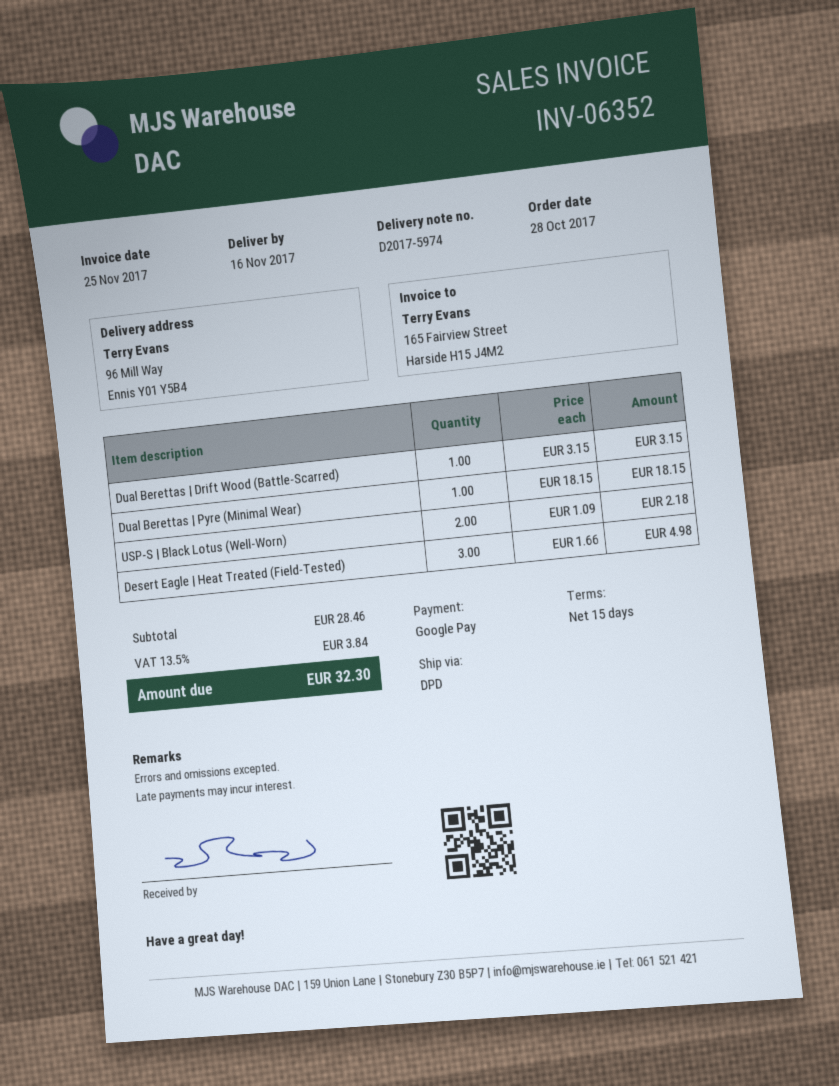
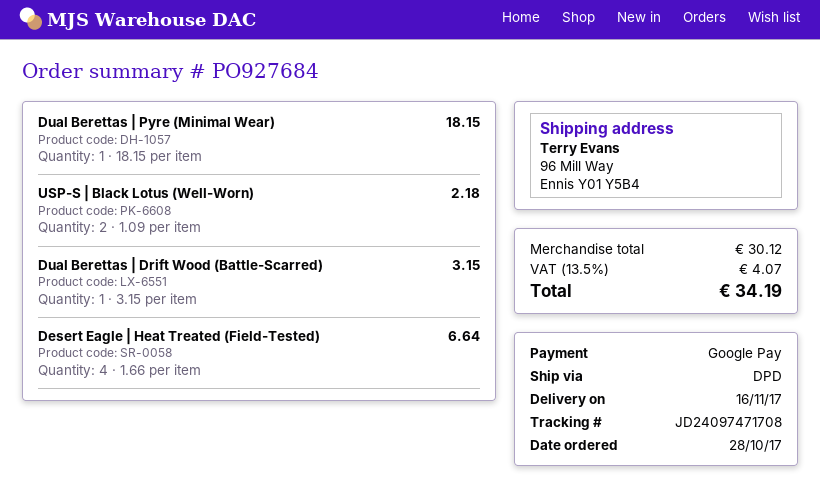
Desert Eagle | Heat Treated (Field-Tested): 3 x 1.66 = 4.98 -> 4 x 1.66 = 6.64
subtotal: 28.46 -> 30.12
tax: 13.5% = 3.84 -> 13.5% = 4.07
total: 32.30 -> 34.19

